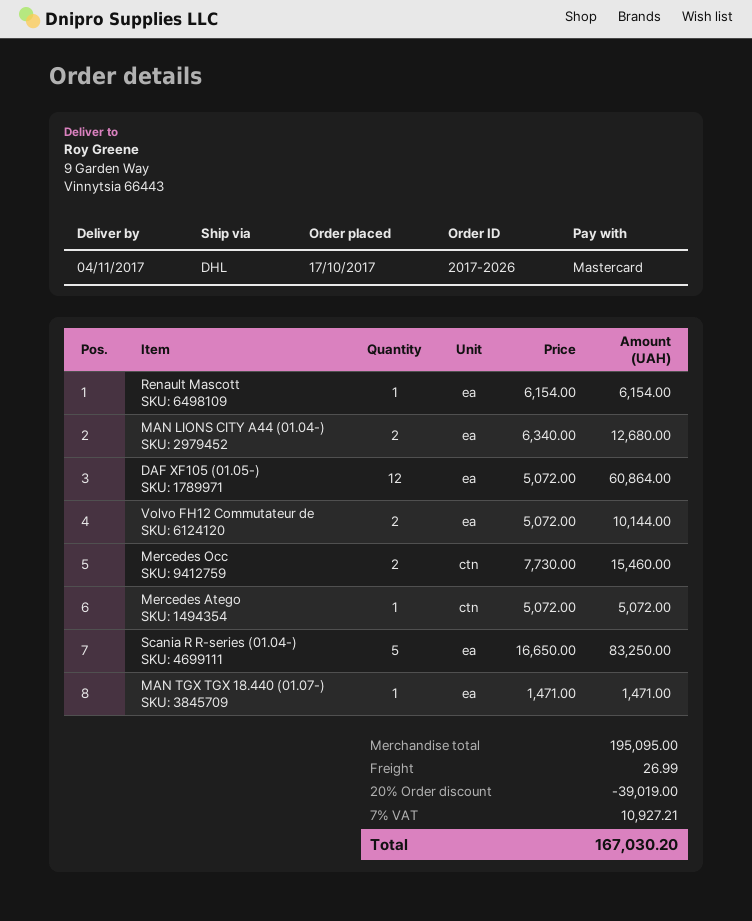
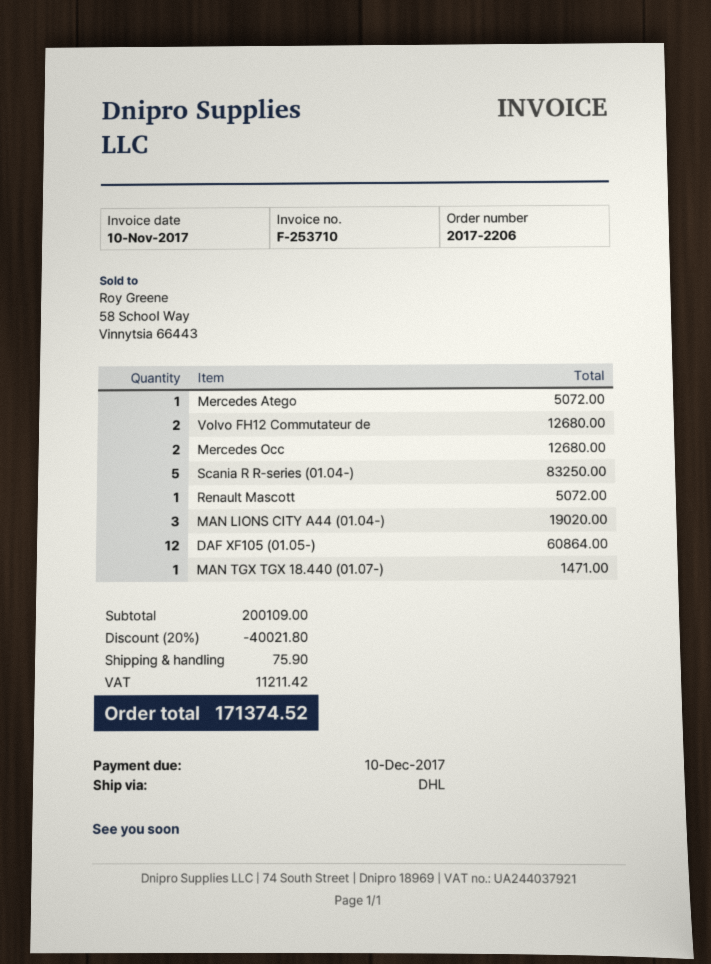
order number: 2017-2026 -> 2017-2206
Renault Mascott: 1 for 6154.00 -> 1 for 5072.00
MAN LIONS CITY A44 (01.04-): 2 for 12680.00 -> 3 for 19020.00
Volvo FH12 Commutateur de: 2 for 10144.00 -> 2 for 12680.00
Mercedes Occ: 2 for 15460.00 -> 2 for 12680.00
subtotal: 195095.00 -> 200109.00
discount: 20% = 39019.00 -> 20% = 40021.80
shipping: 26.99 -> 75.90
tax: 10927.21 -> 11211.42
total: 167030.20 -> 171374.52

